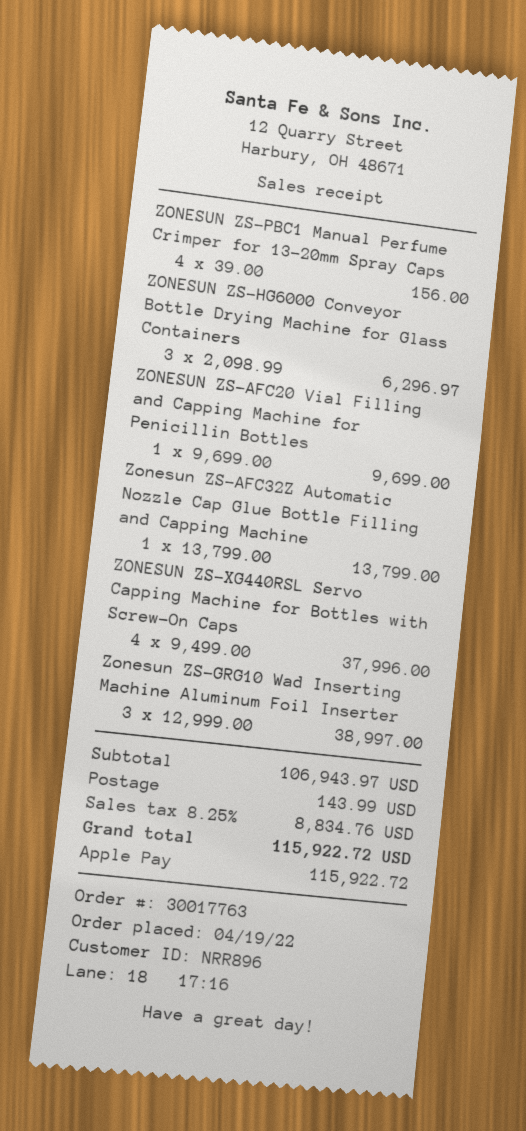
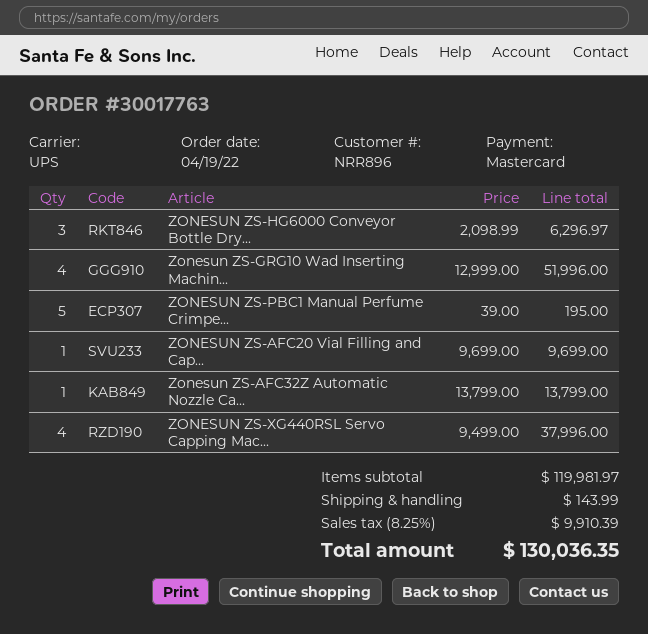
payment method: Apple Pay -> Mastercard
ZONESUN ZS-PBC1 Manual Perfume Crimper for 13–20mm Spray Caps: 4 x 39.00 = 156.00 -> 5 x 39.00 = 195.00
Zonesun ZS-GRG10 Wad Inserting Machine Aluminum Foil Inserter: 3 x 12999.00 = 38997.00 -> 4 x 12999.00 = 51996.00
subtotal: 106943.97 -> 119981.97
tax: 8.25% = 8834.76 -> 8.25% = 9910.39
total: 115922.72 -> 130036.35

